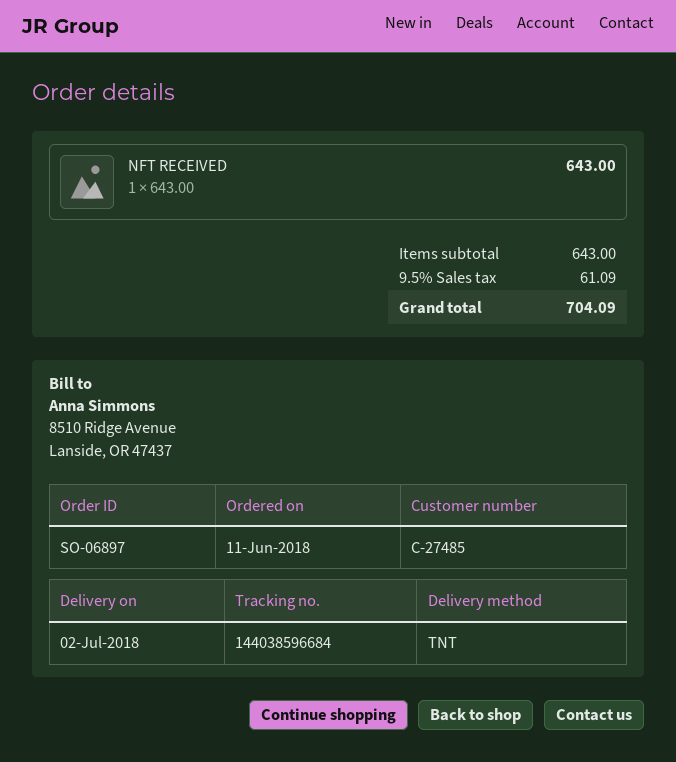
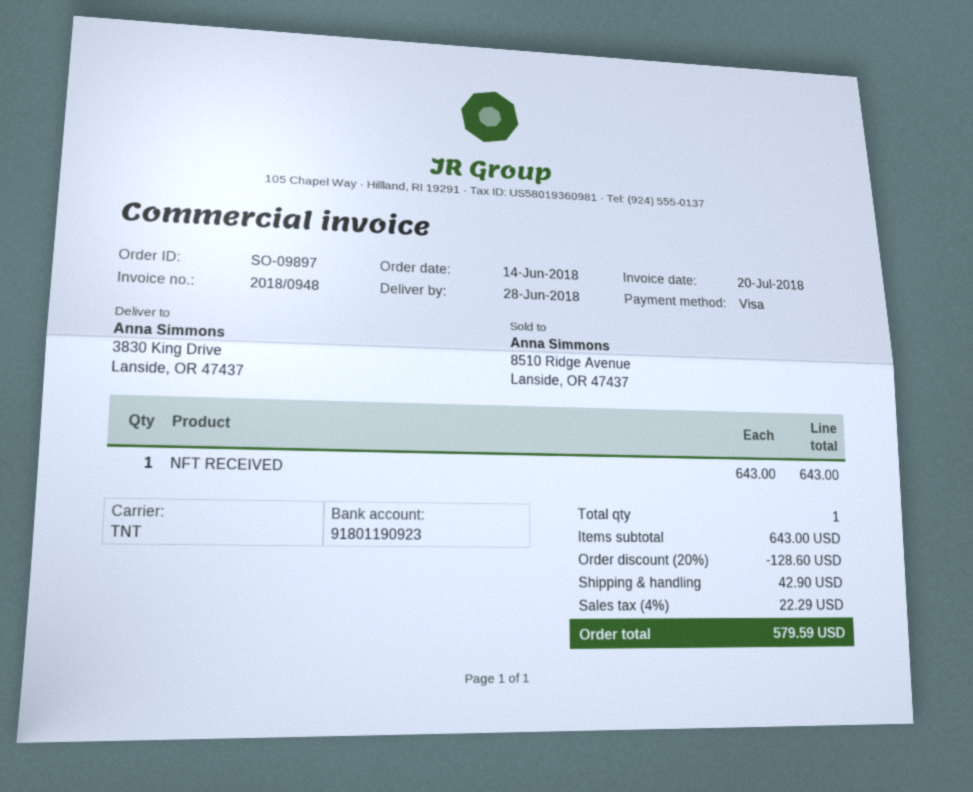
order number: SO-06897 -> SO-09897
order date: 2018-06-11 -> 2018-06-14
delivery date: 2018-07-02 -> 2018-06-28
discount: none -> 20% = 128.60
shipping: none -> 42.90
tax: 9.5% = 61.09 -> 4% = 22.29
total: 704.09 -> 579.59

